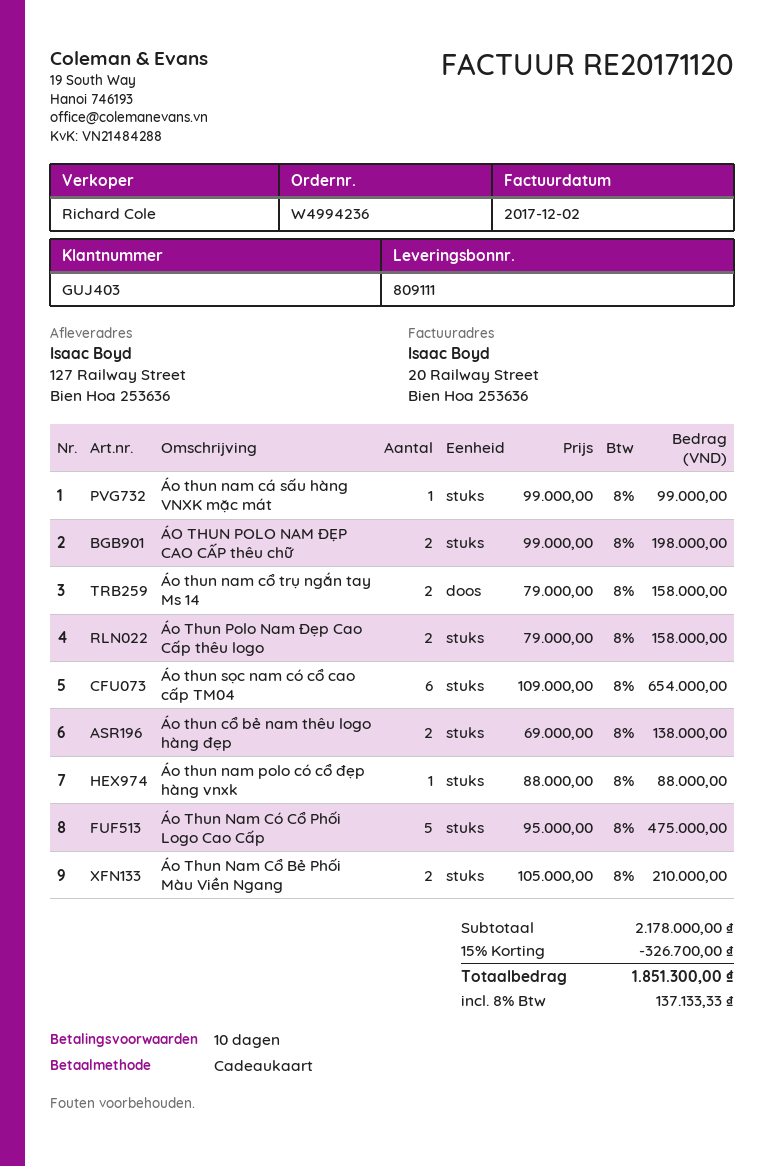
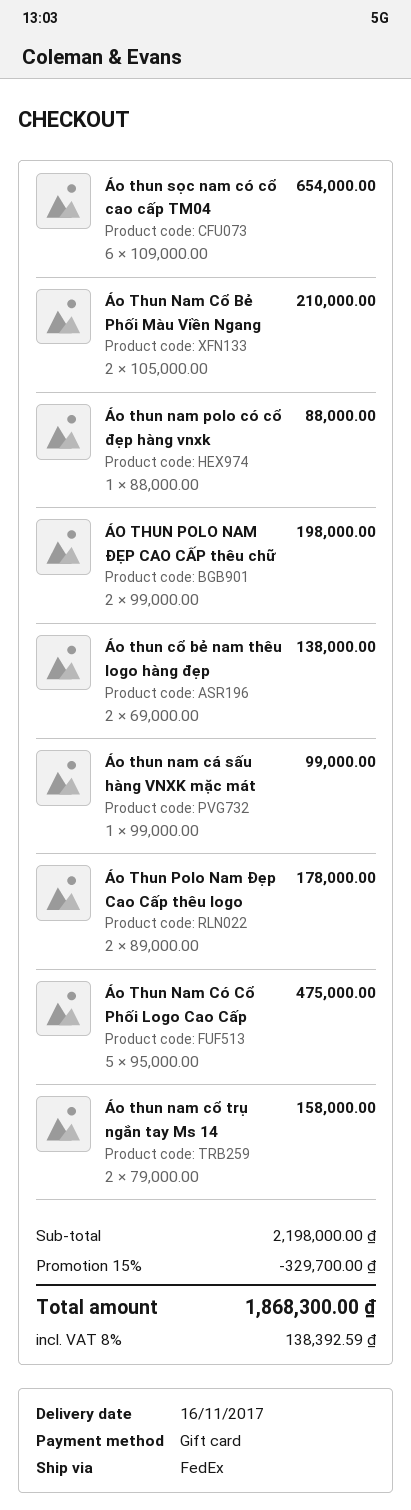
Áo Thun Polo Nam Đẹp Cao Cấp thêu logo: 2 x 79000.00 = 158000.00 -> 2 x 89000.00 = 178000.00
subtotal: 2178000.00 -> 2198000.00
discount: 15% = 326700.00 -> 15% = 329700.00
tax: 8% = 137133.33 -> 8% = 138392.59
total: 1851300.00 -> 1868300.00

